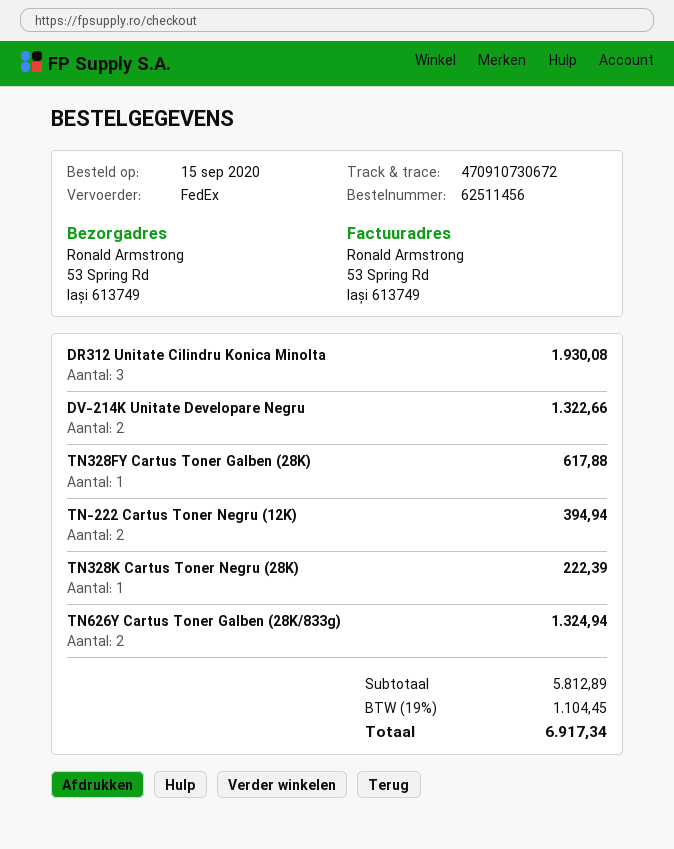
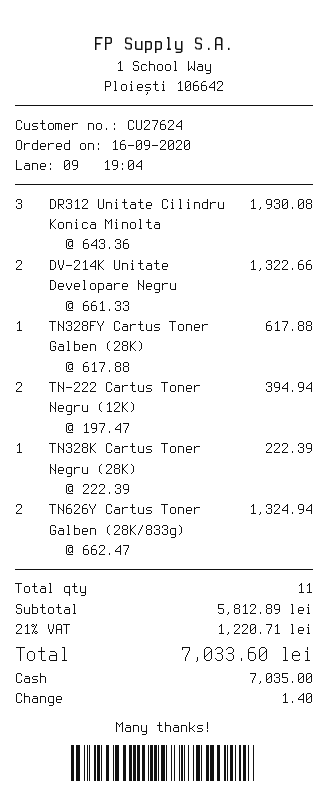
order date: 2020-09-15 -> 2020-09-16
tax: 19% = 1104.45 -> 21% = 1220.71
total: 6917.34 -> 7033.60

